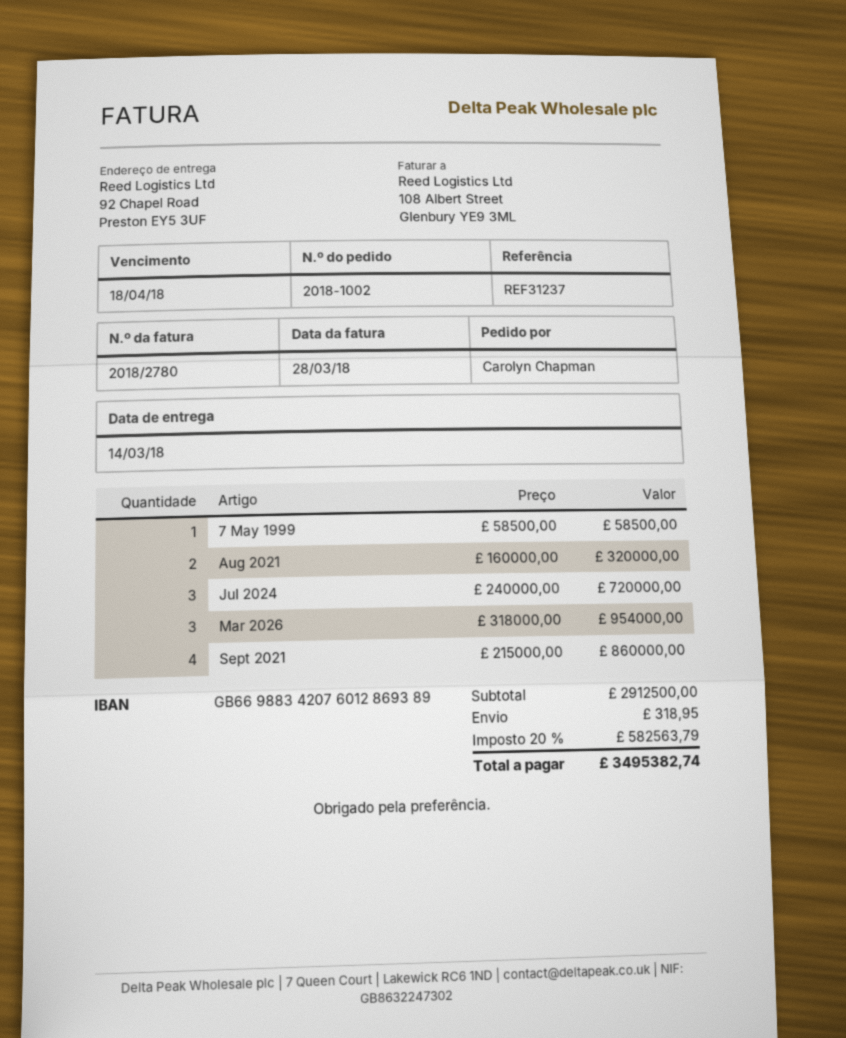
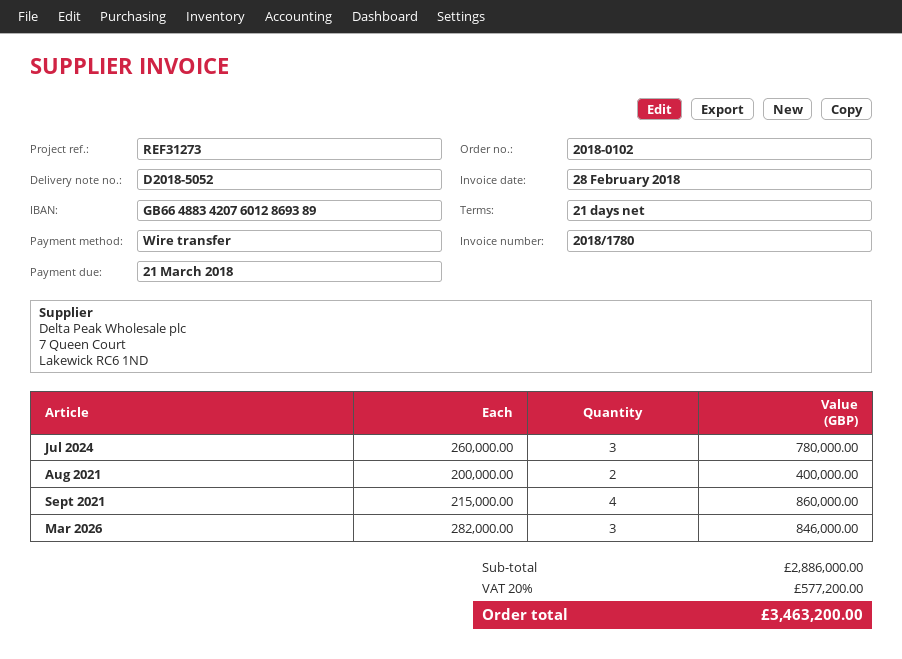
order number: 2018-1002 -> 2018-0102
invoice number: 2018/2780 -> 2018/1780
invoice date: 2018-03-28 -> 2018-02-28
due date: 2018-04-18 -> 2018-03-21
reference: REF31237 -> REF31273
bank account: GB66988342076012869389 -> GB66488342076012869389
7 May 1999: 1 x 58500.00 = 58500.00 -> none
Aug 2021: 2 x 160000.00 = 320000.00 -> 2 x 200000.00 = 400000.00
Jul 2024: 3 x 240000.00 = 720000.00 -> 3 x 260000.00 = 780000.00
Mar 2026: 3 x 318000.00 = 954000.00 -> 3 x 282000.00 = 846000.00
subtotal: 2912500.00 -> 2886000.00
shipping: 318.95 -> none
tax: 20% = 582563.79 -> 20% = 577200.00
total: 3495382.74 -> 3463200.00

